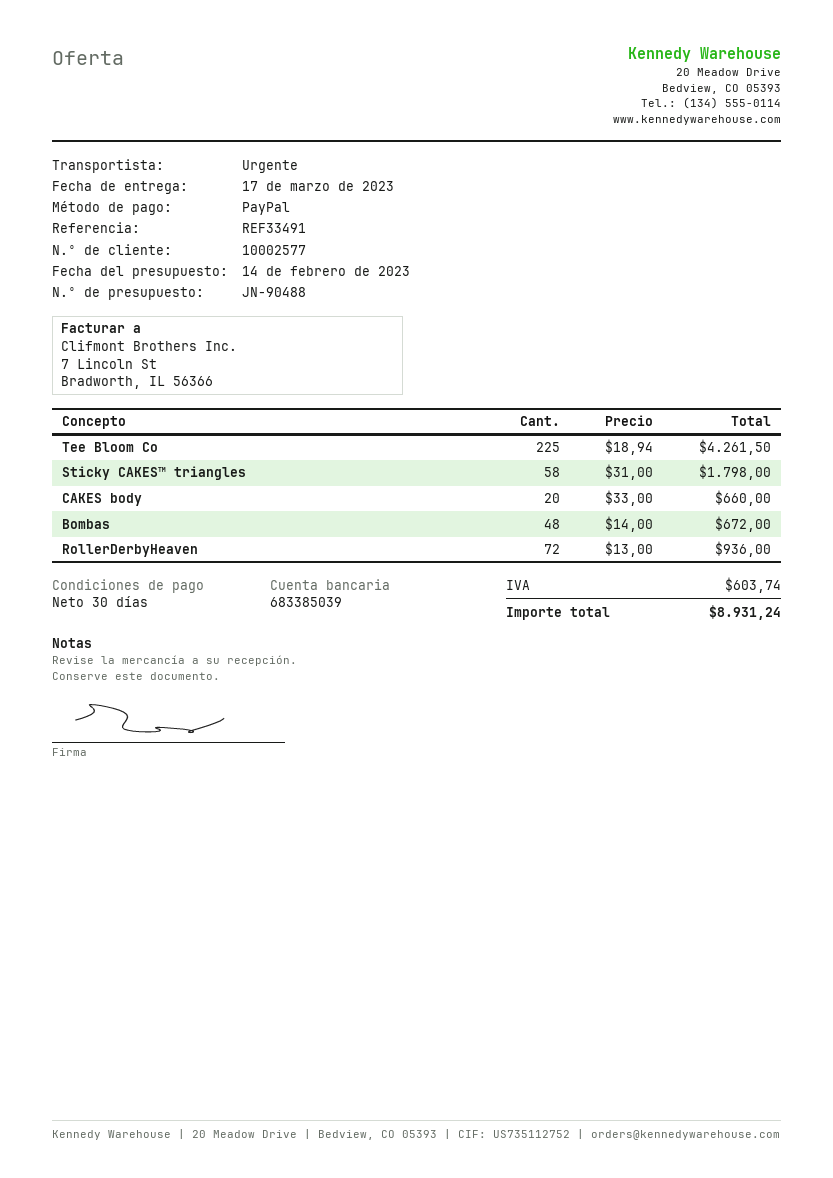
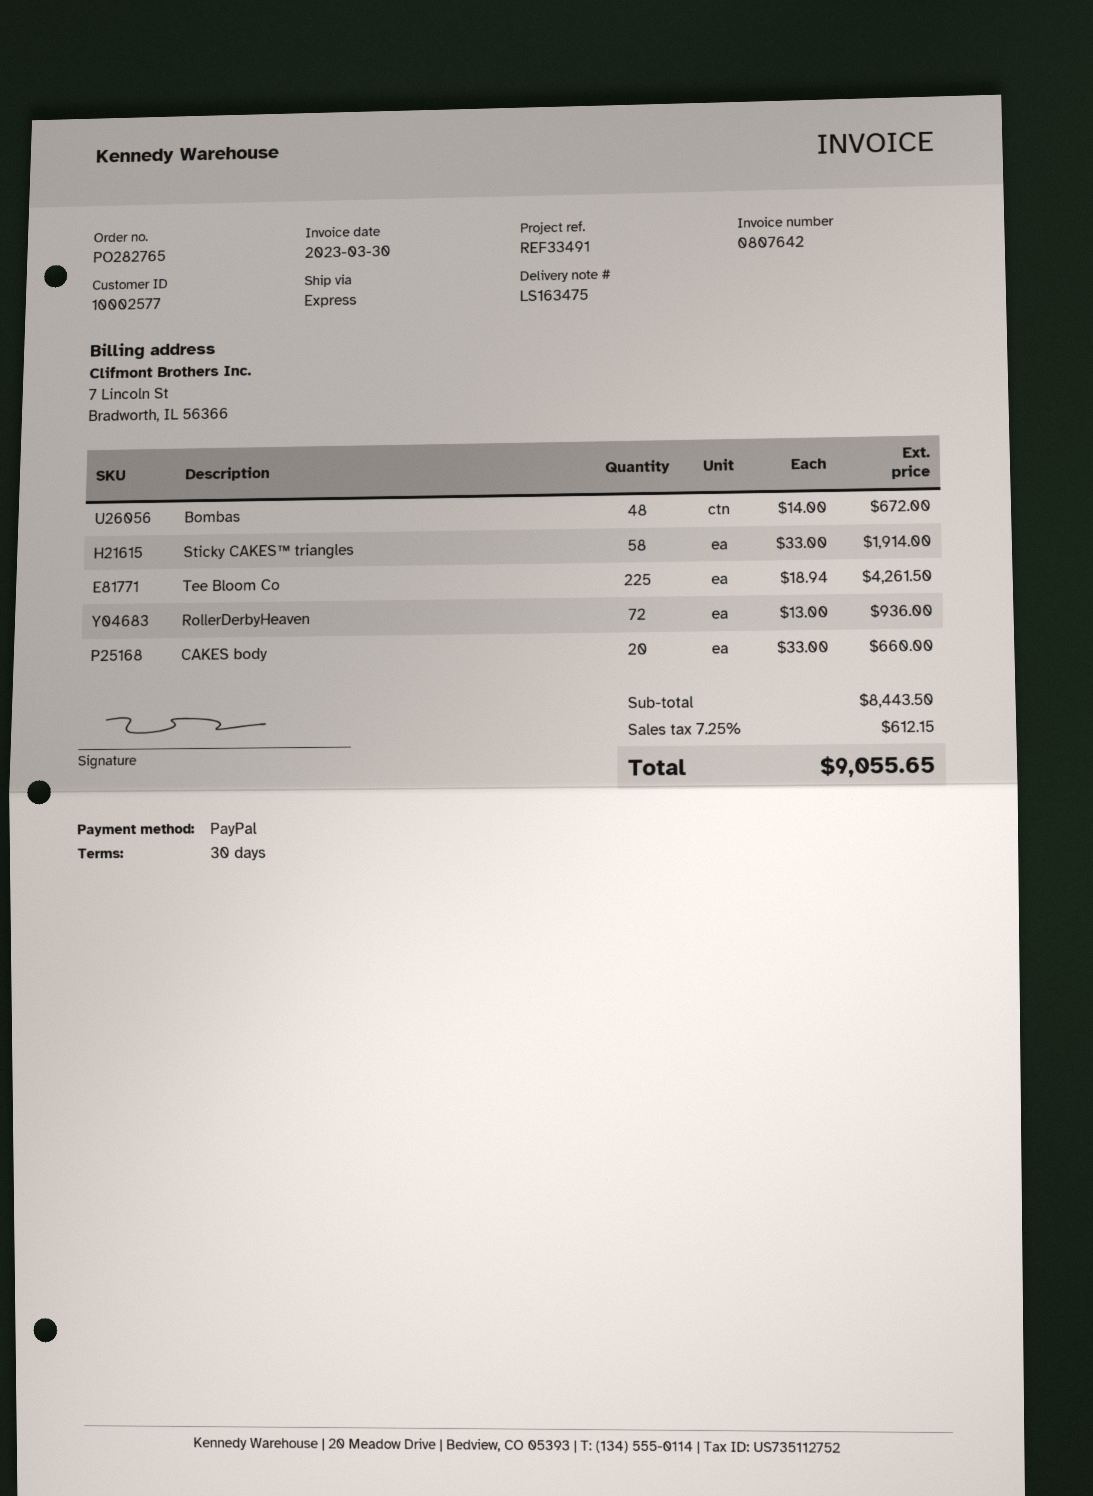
Sticky CAKES™ triangles: 58 x 31.00 = 1798.00 -> 58 x 33.00 = 1914.00
tax: 603.74 -> 612.15
total: 8931.24 -> 9055.65

